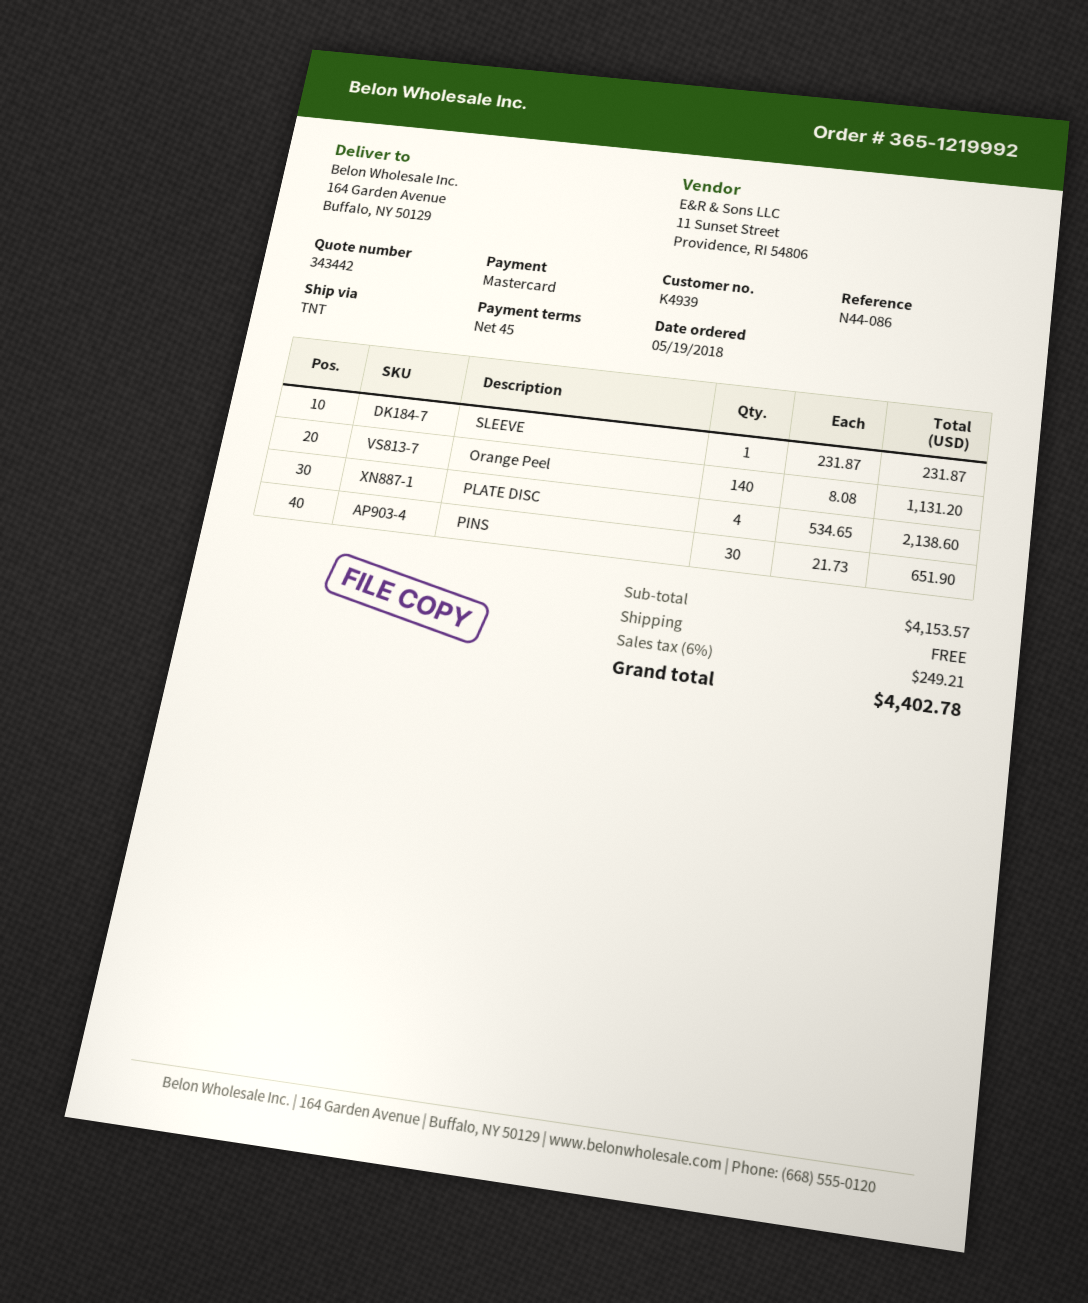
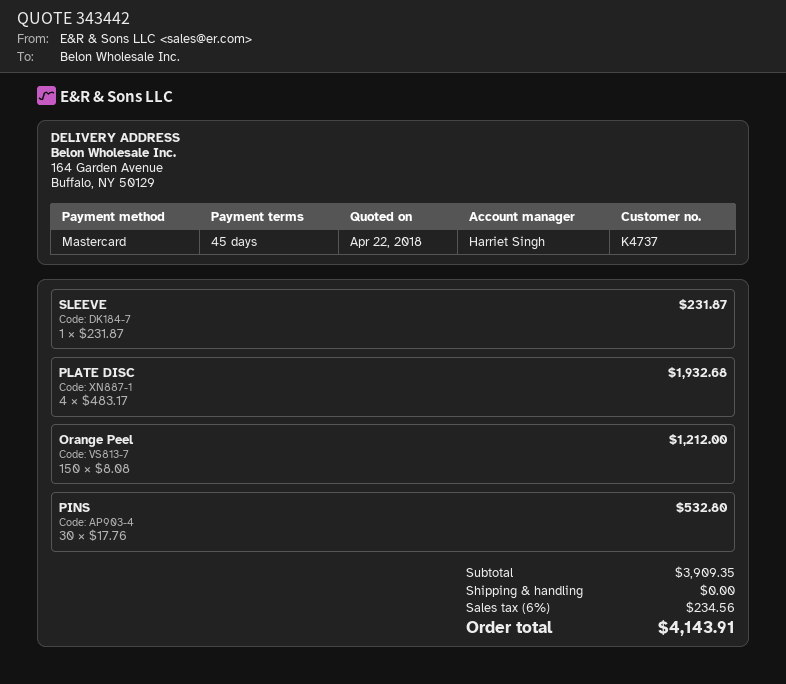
customer number: K4939 -> K4737
Orange Peel: 140 x 8.08 = 1131.20 -> 150 x 8.08 = 1212.00
PLATE DISC: 4 x 534.65 = 2138.60 -> 4 x 483.17 = 1932.68
PINS: 30 x 21.73 = 651.90 -> 30 x 17.76 = 532.80
subtotal: 4153.57 -> 3909.35
tax: 6% = 249.21 -> 6% = 234.56
total: 4402.78 -> 4143.91

